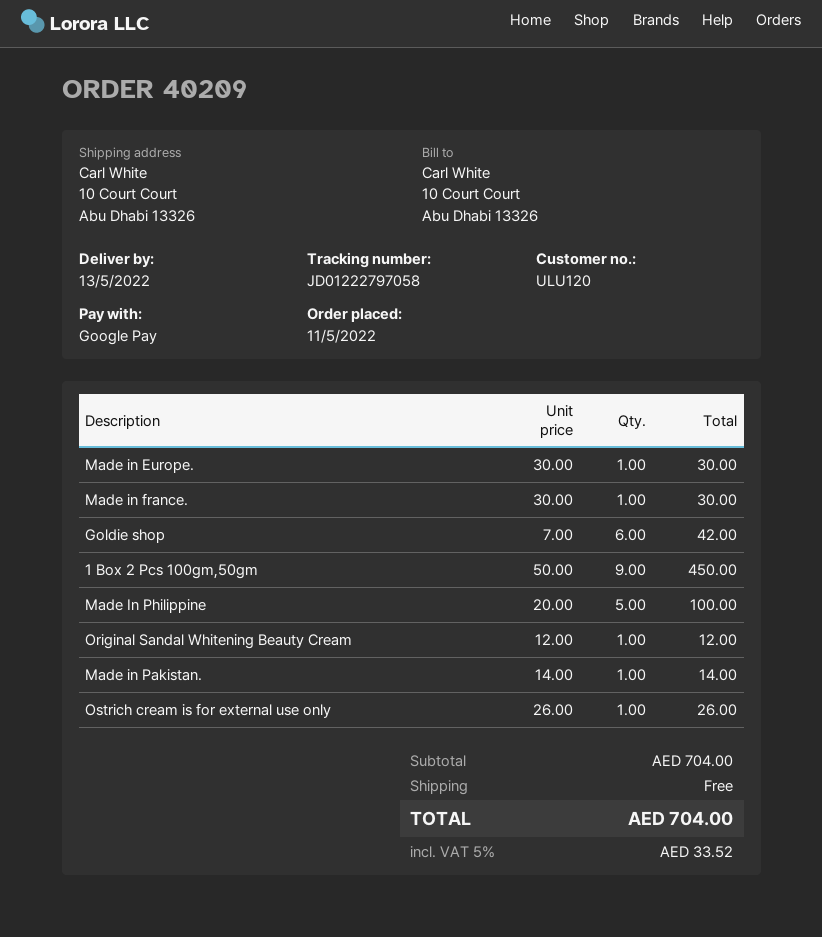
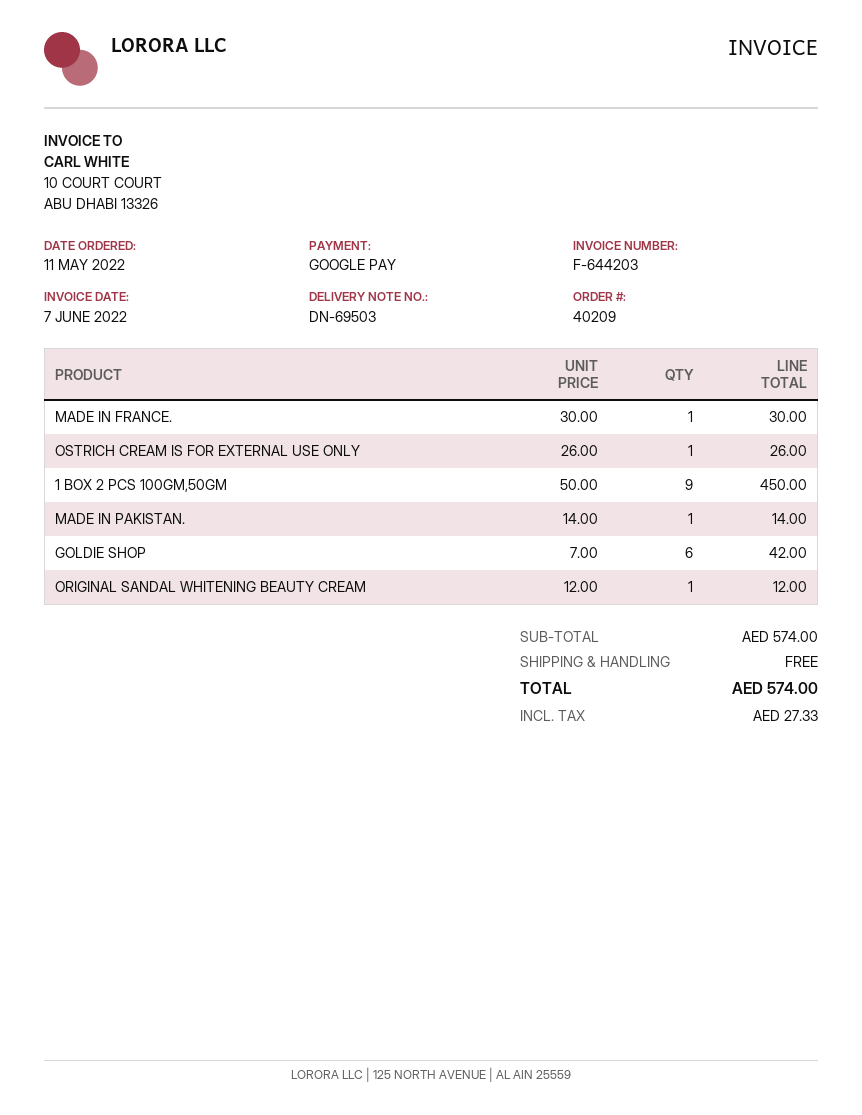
Made in Europe.: 1 x 30.00 = 30.00 -> none
Made In Philippine: 5 x 20.00 = 100.00 -> none
subtotal: 704.00 -> 574.00
tax: 33.52 -> 27.33
total: 704.00 -> 574.00

